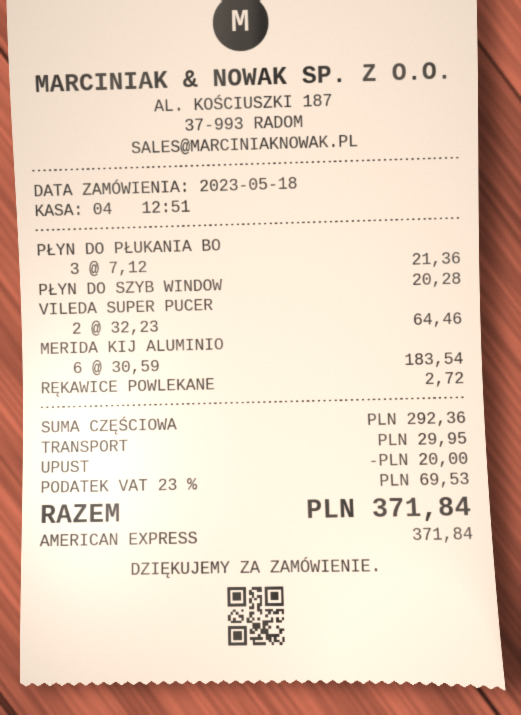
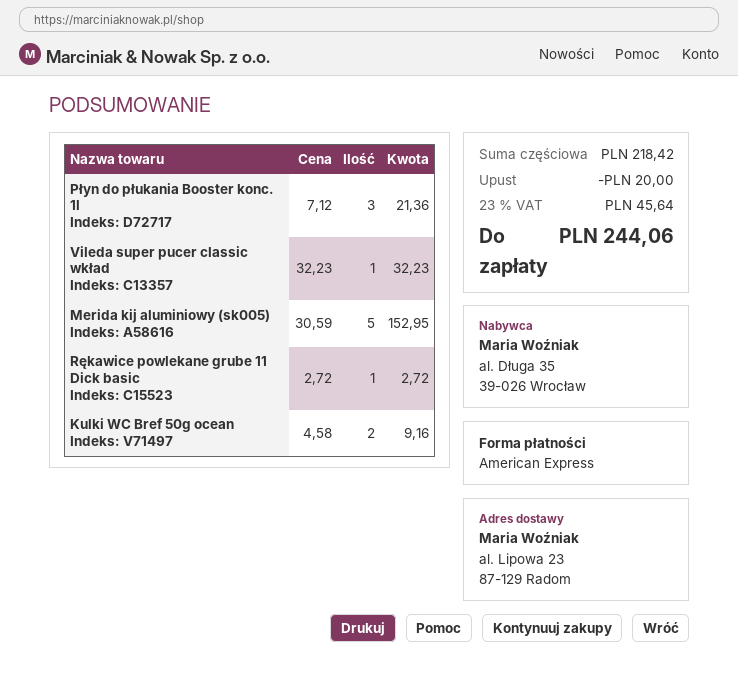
PŁYN DO SZYB WINDOW: 1 x 20.28 = 20.28 -> none
VILEDA SUPER PUCER: 2 x 32.23 = 64.46 -> 1 x 32.23 = 32.23
MERIDA KIJ ALUMINIO: 6 x 30.59 = 183.54 -> 5 x 30.59 = 152.95
Kulki WC Bref 50g ocean: none -> 2 x 4.58 = 9.16
subtotal: 292.36 -> 218.42
shipping: 29.95 -> none
tax: 23% = 69.53 -> 23% = 45.64
total: 371.84 -> 244.06

